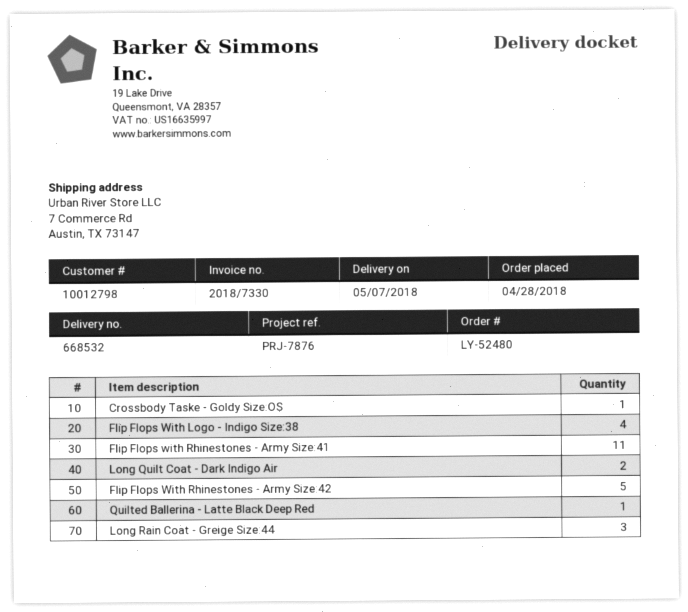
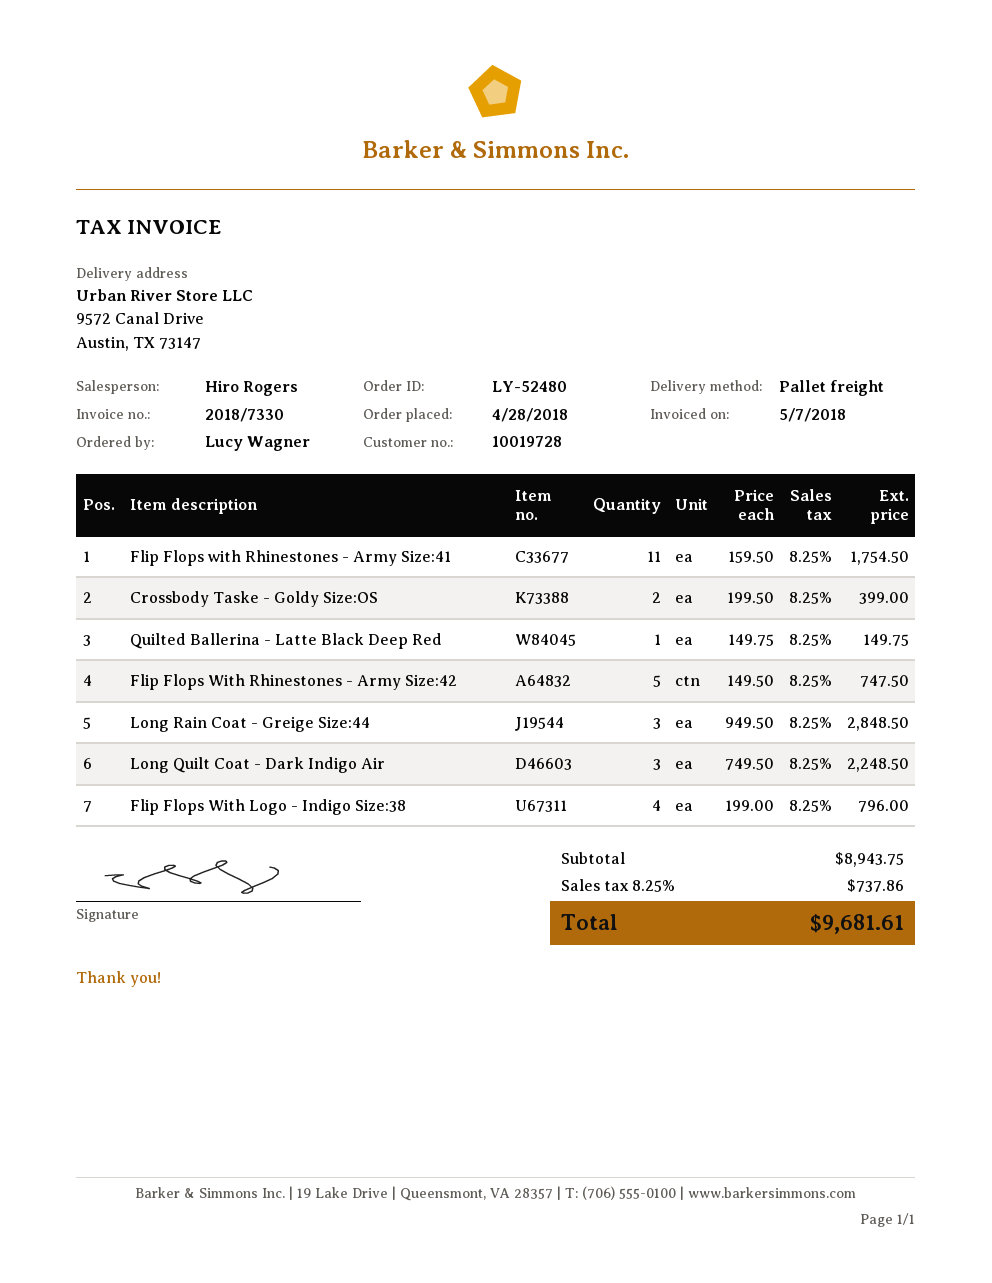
customer number: 10012798 -> 10019728
ship to: 7 Commerce Rd, Austin, TX 73147 -> 9572 Canal Drive, Austin, TX 73147
Crossbody Taske - Goldy Size:OS: 1 -> 2
Long Quilt Coat - Dark Indigo Air: 2 -> 3

